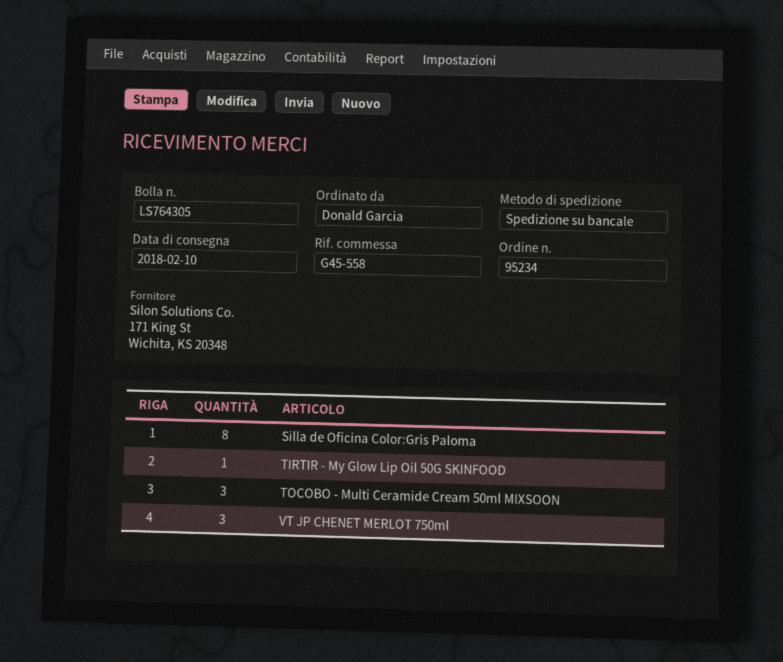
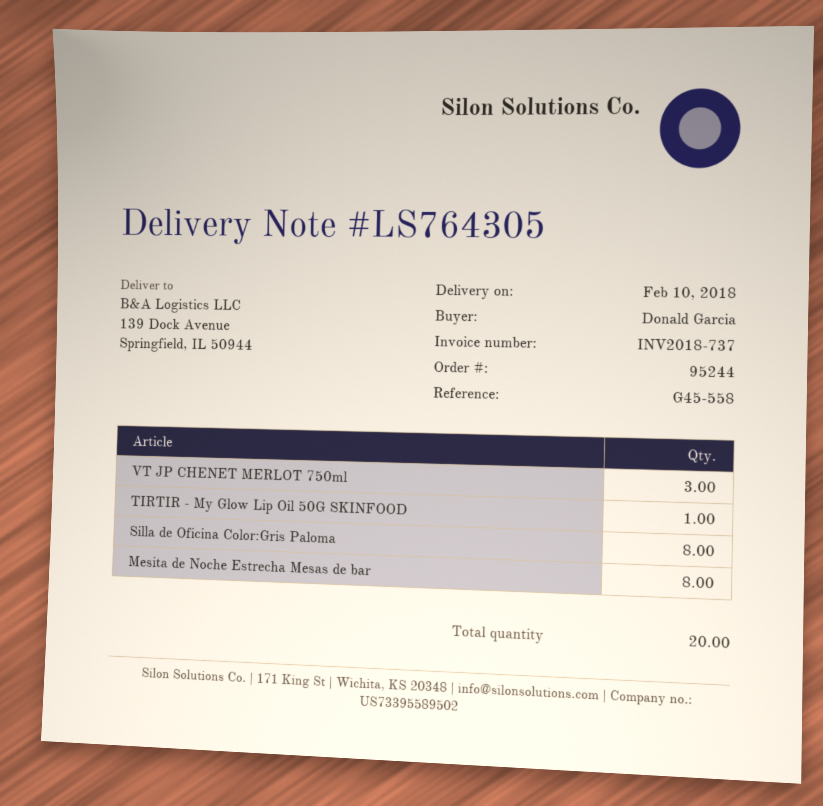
order number: 95234 -> 95244
TOCOBO - Multi Ceramide Cream 50ml MIXSOON: 3 -> none
Mesita de Noche Estrecha Mesas de bar: none -> 8

